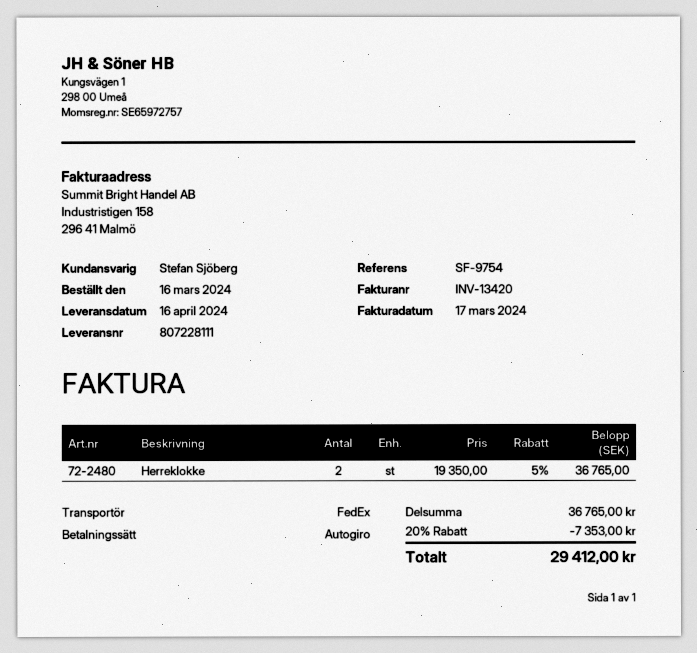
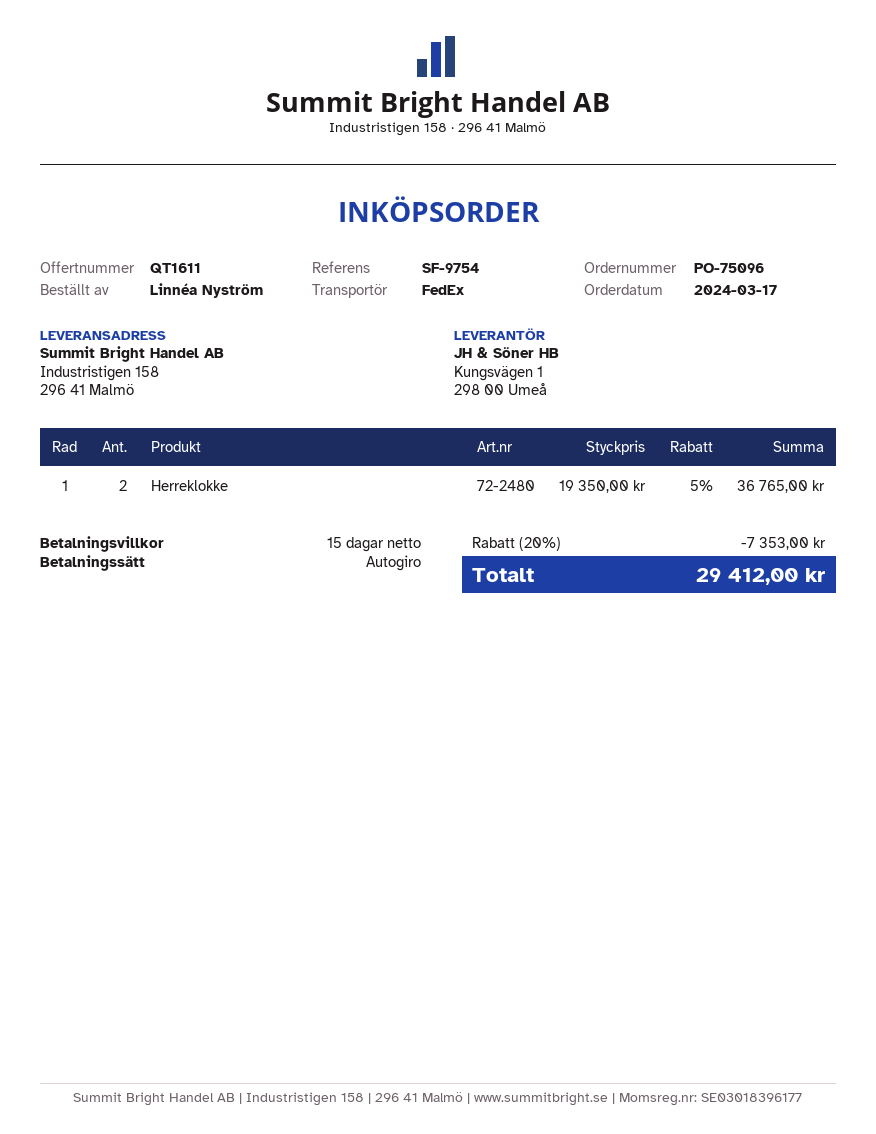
order date: 2024-03-16 -> 2024-03-17

